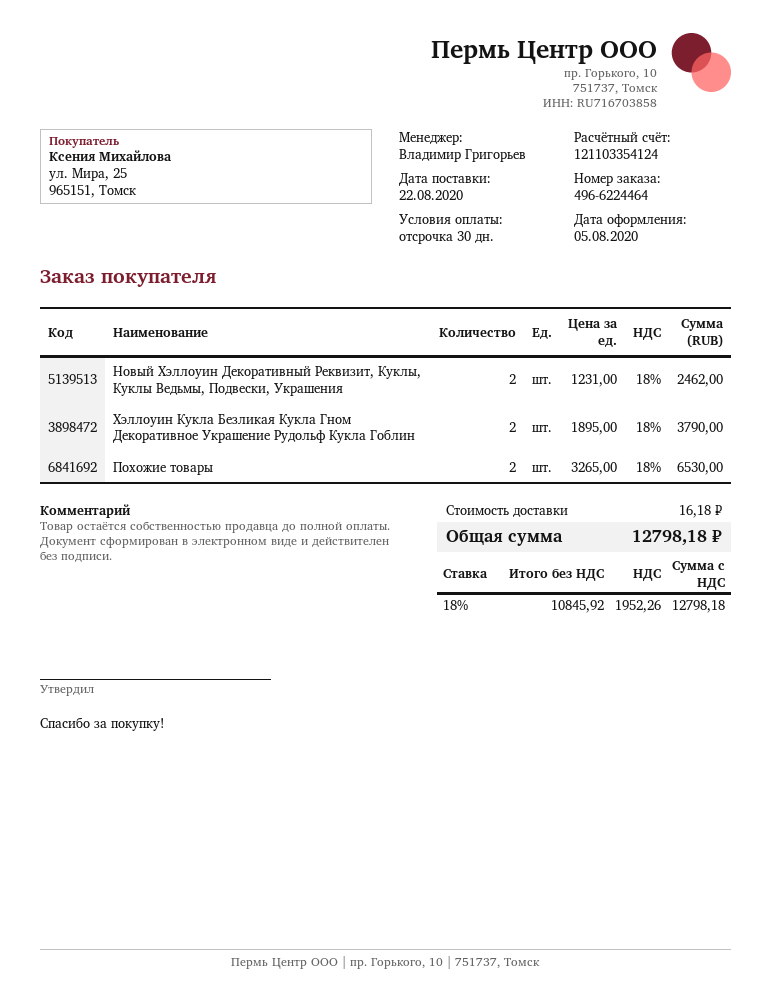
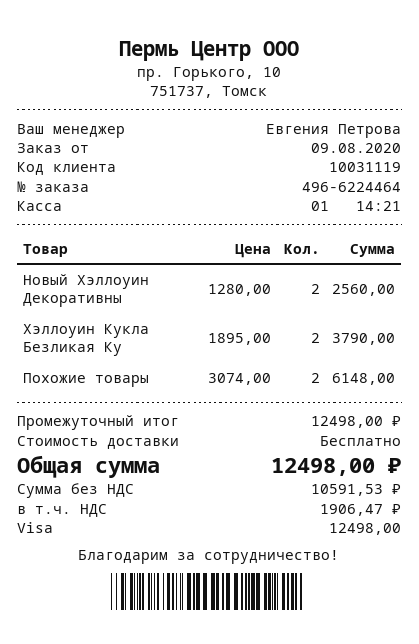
order date: 2020-08-05 -> 2020-08-09
sales rep: Владимир Григорьев -> Евгения Петрова
Новый Хэллоуин Декоративный Реквизит, Куклы, Куклы Ведьмы, Подвески, Украшения: 2 x 1231.00 = 2462.00 -> 2 x 1280.00 = 2560.00
Похожие товары: 2 x 3265.00 = 6530.00 -> 2 x 3074.00 = 6148.00
shipping: 16.18 -> 0.00
net: 10845.92 -> 10591.53
tax: 1952.26 -> 1906.47
total: 12798.18 -> 12498.00

